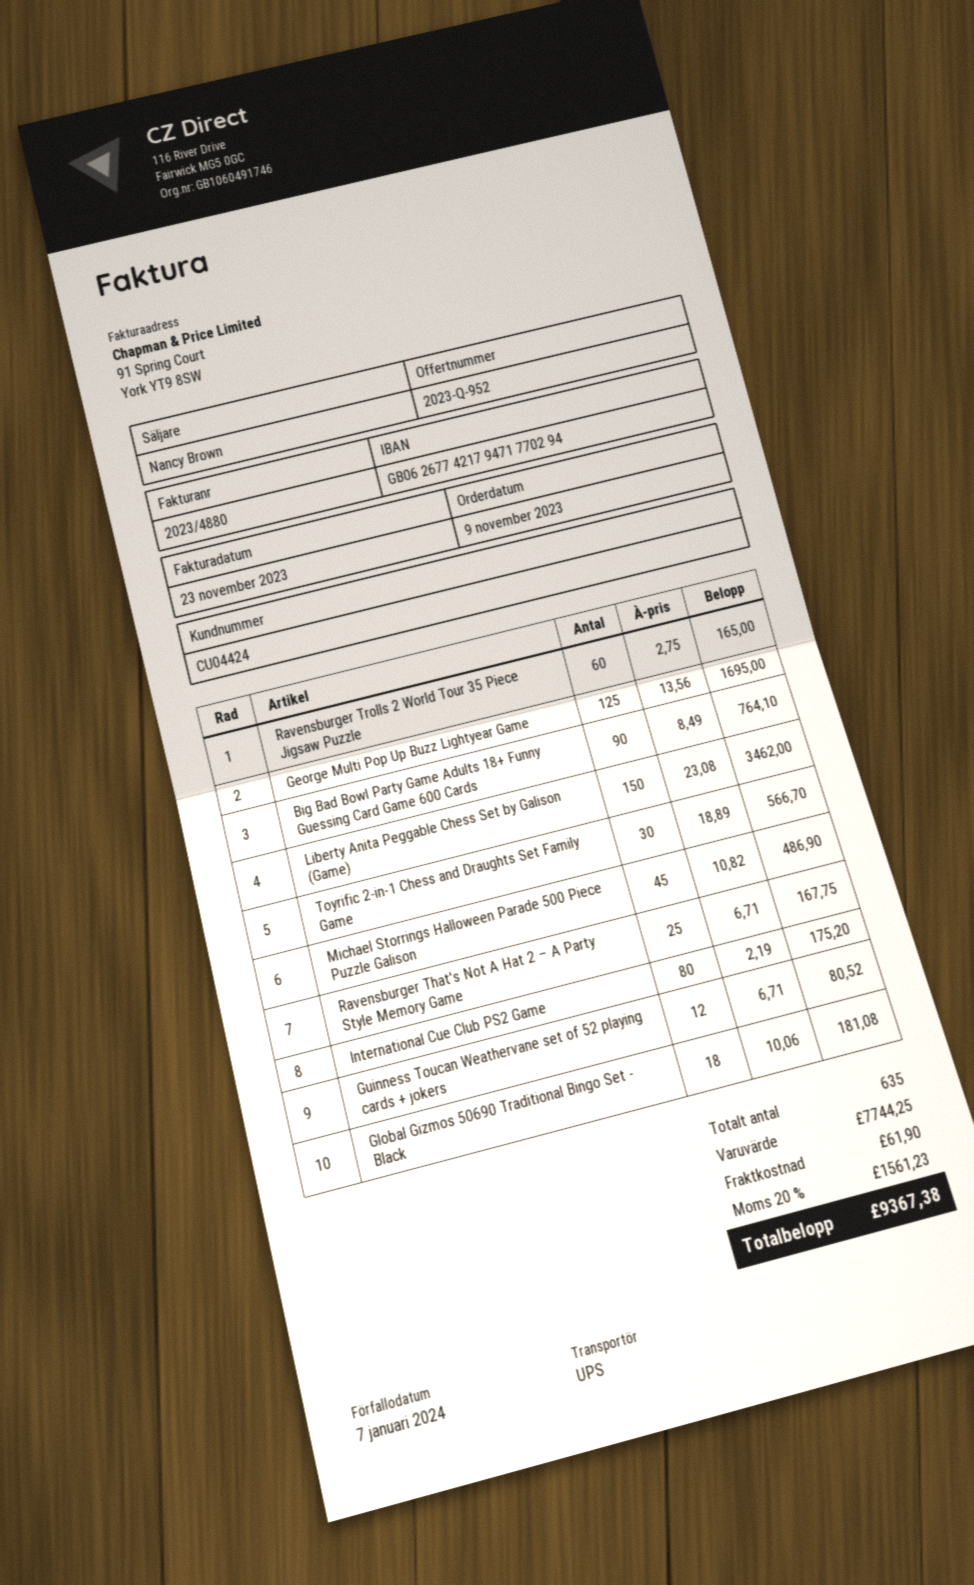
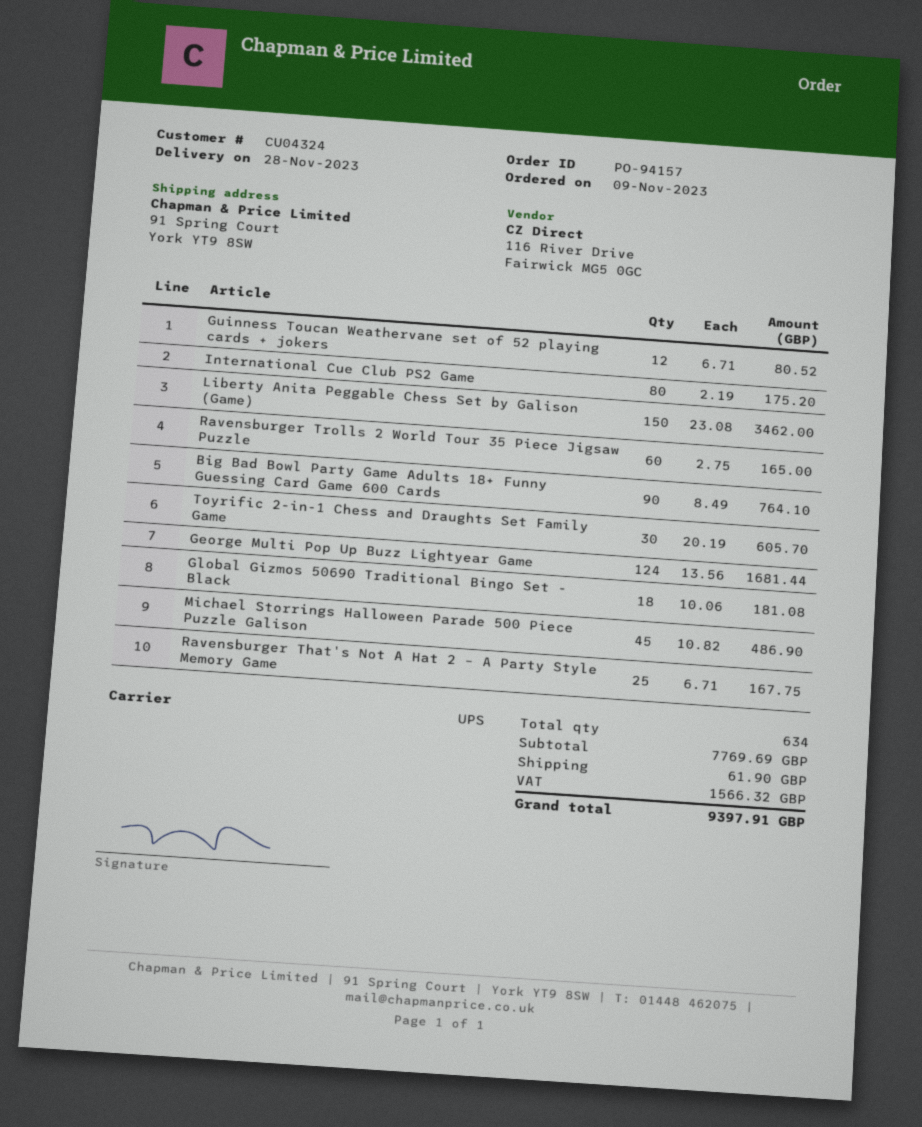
customer number: CU04424 -> CU04324
George Multi Pop Up Buzz Lightyear Game: 125 x 13.56 = 1695.00 -> 124 x 13.56 = 1681.44
Toyrific 2-in-1 Chess and Draughts Set Family Game: 30 x 18.89 = 566.70 -> 30 x 20.19 = 605.70
total quantity: 635 -> 634
subtotal: 7744.25 -> 7769.69
tax: 1561.23 -> 1566.32
total: 9367.38 -> 9397.91

